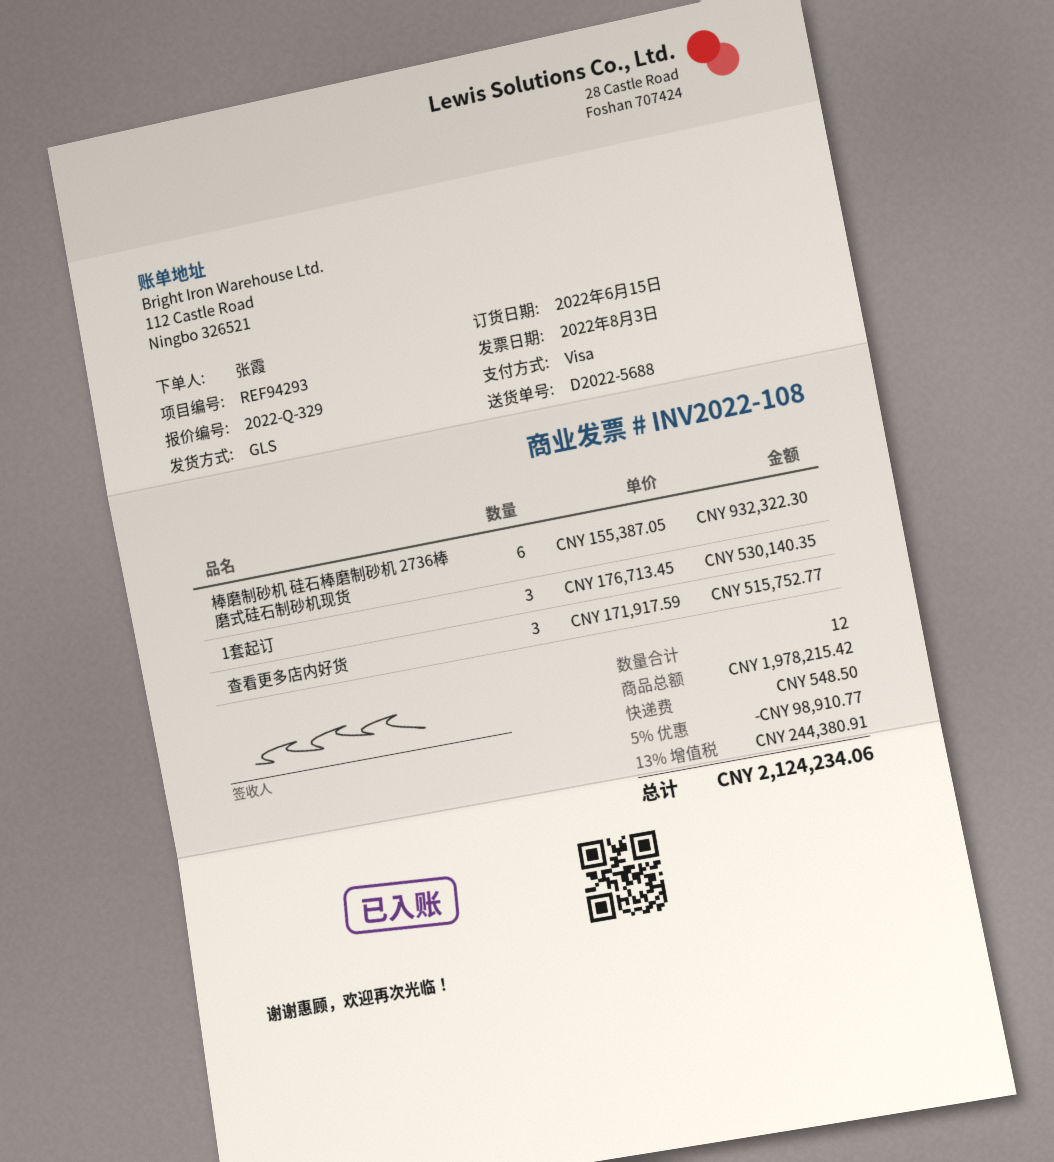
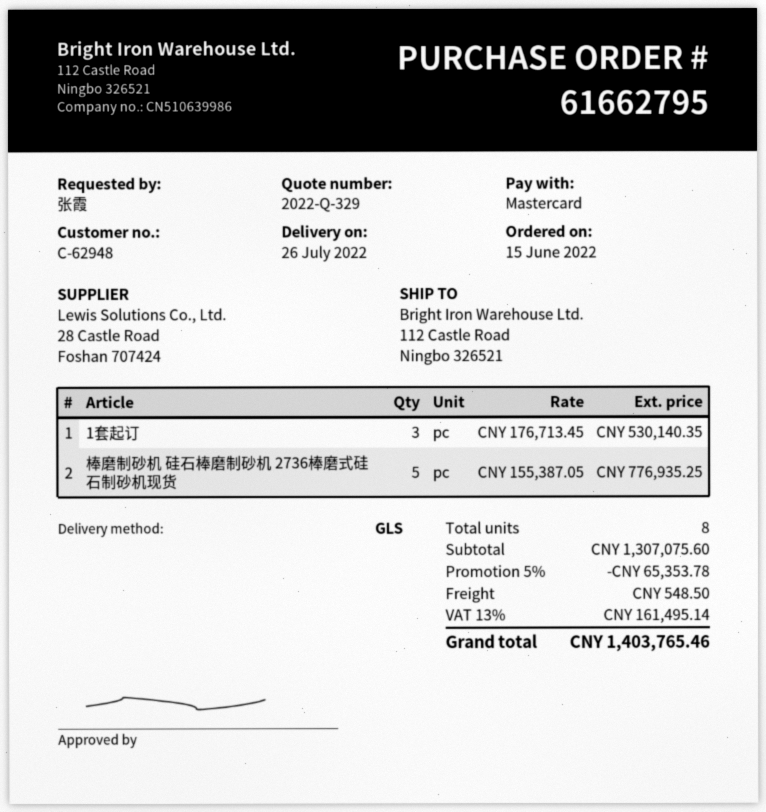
payment method: Visa -> Mastercard
棒磨制砂机 硅石棒磨制砂机 2736棒磨式硅石制砂机现货: 6 x 155387.05 = 932322.30 -> 5 x 155387.05 = 776935.25
查看更多店内好货: 3 x 171917.59 = 515752.77 -> none
total quantity: 12 -> 8
subtotal: 1978215.42 -> 1307075.60
discount: 5% = 98910.77 -> 5% = 65353.78
tax: 13% = 244380.91 -> 13% = 161495.14
total: 2124234.06 -> 1403765.46

